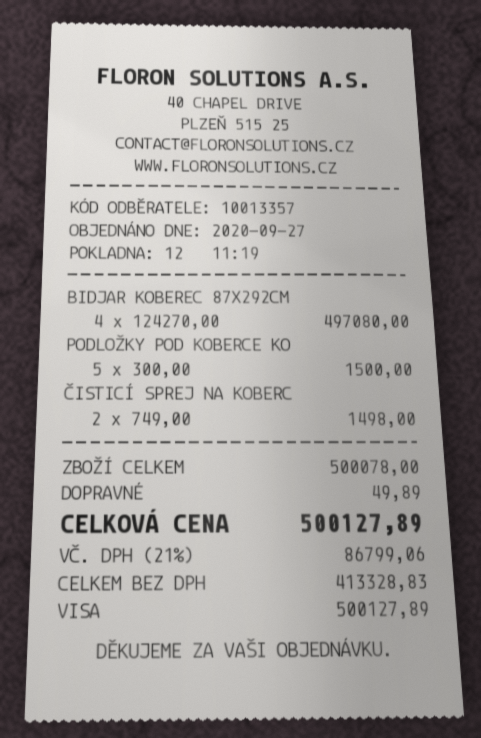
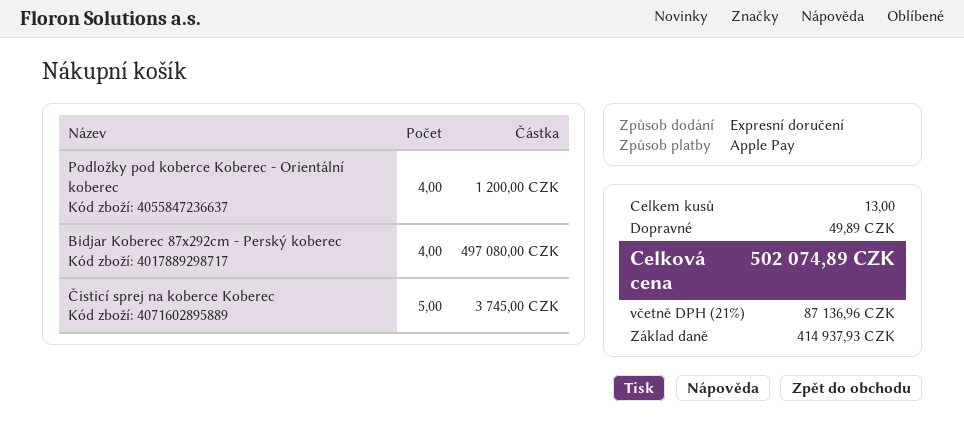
payment method: Visa -> Apple Pay
PODLOŽKY POD KOBERCE KO: 5 for 1500.00 -> 4 for 1200.00
ČISTICÍ SPREJ NA KOBERC: 2 for 1498.00 -> 5 for 3745.00
net: 413328.83 -> 414937.93
tax: 21% = 86799.06 -> 21% = 87136.96
total: 500127.89 -> 502074.89

